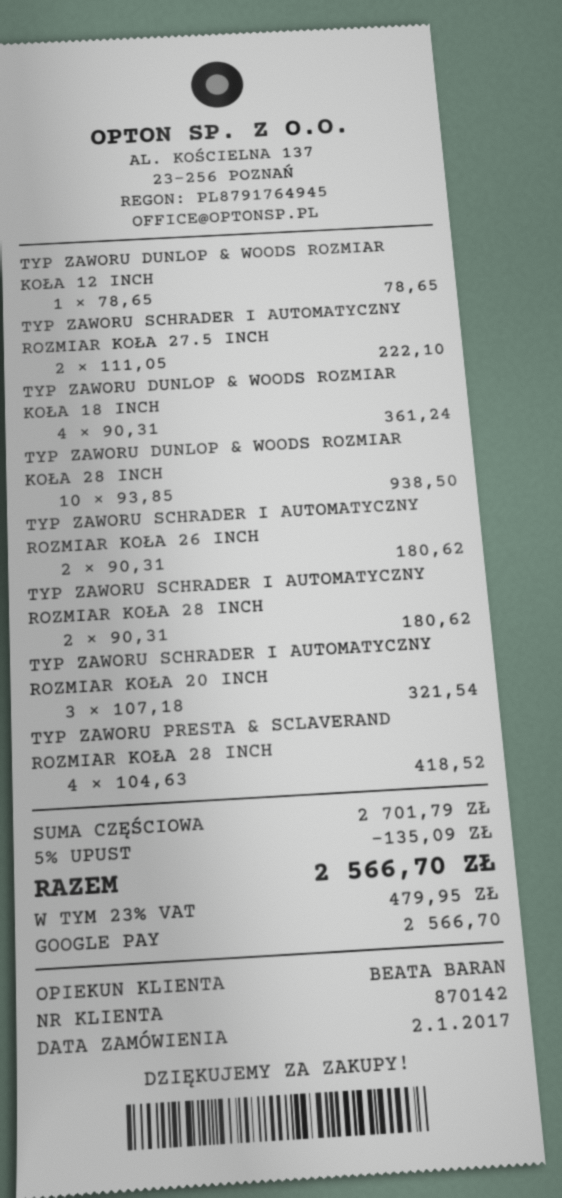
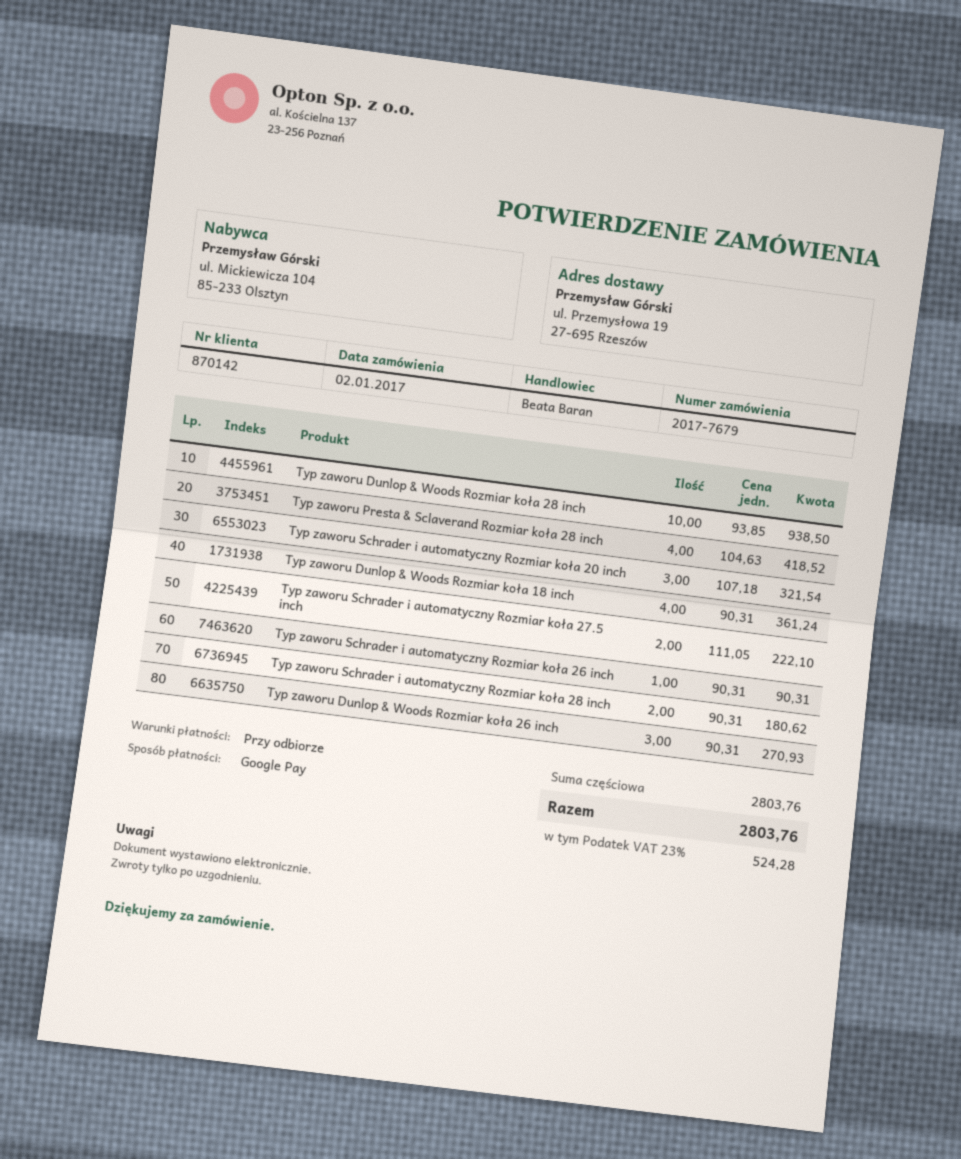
TYP ZAWORU DUNLOP & WOODS ROZMIAR KOŁA 12 INCH: 1 x 78.65 = 78.65 -> none
TYP ZAWORU SCHRADER I AUTOMATYCZNY ROZMIAR KOŁA 26 INCH: 2 x 90.31 = 180.62 -> 1 x 90.31 = 90.31
Typ zaworu Dunlop & Woods Rozmiar koła 26 inch: none -> 3 x 90.31 = 270.93
subtotal: 2701.79 -> 2803.76
discount: 5% = 135.09 -> none
tax: 23% = 479.95 -> 23% = 524.28
total: 2566.70 -> 2803.76

